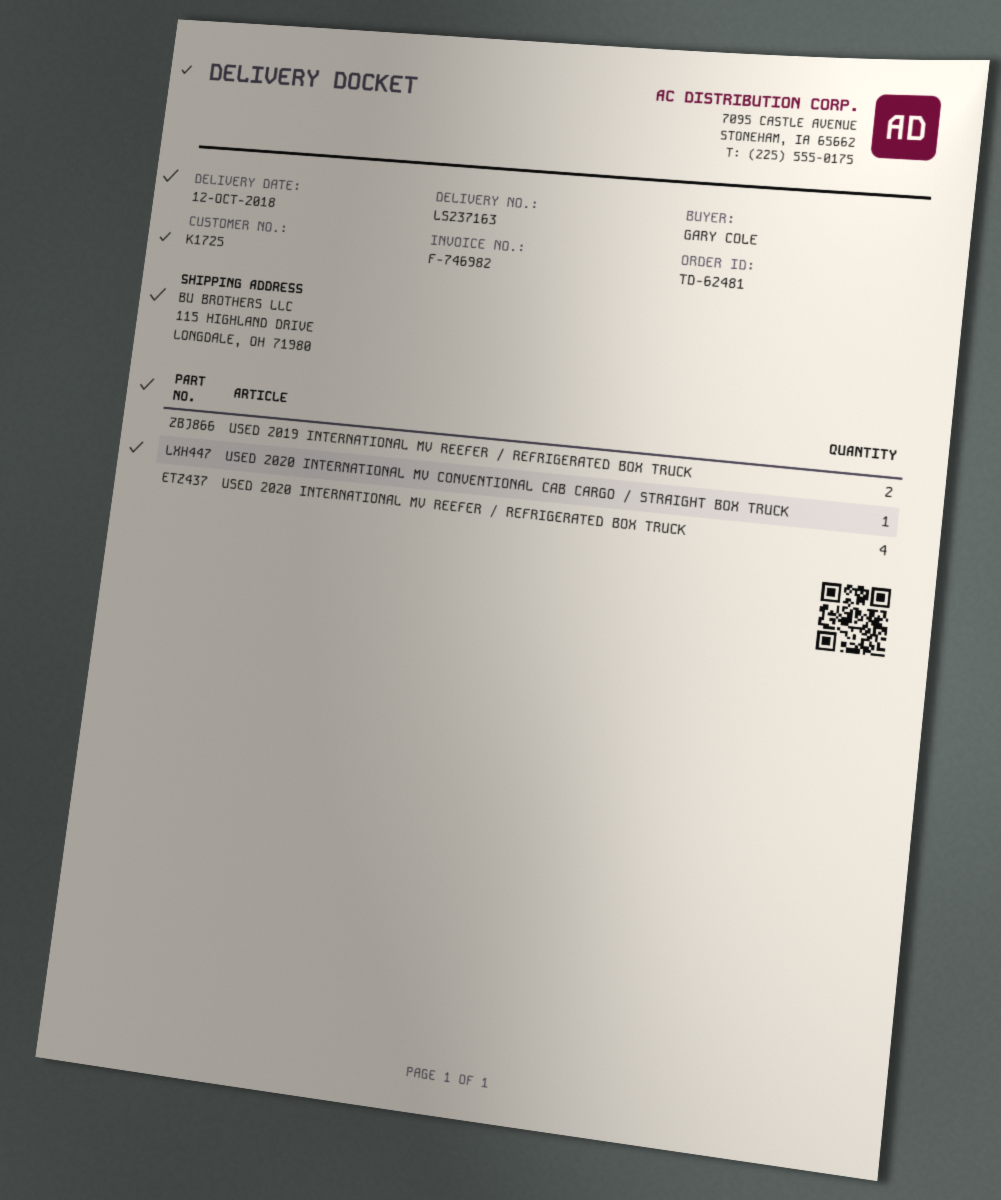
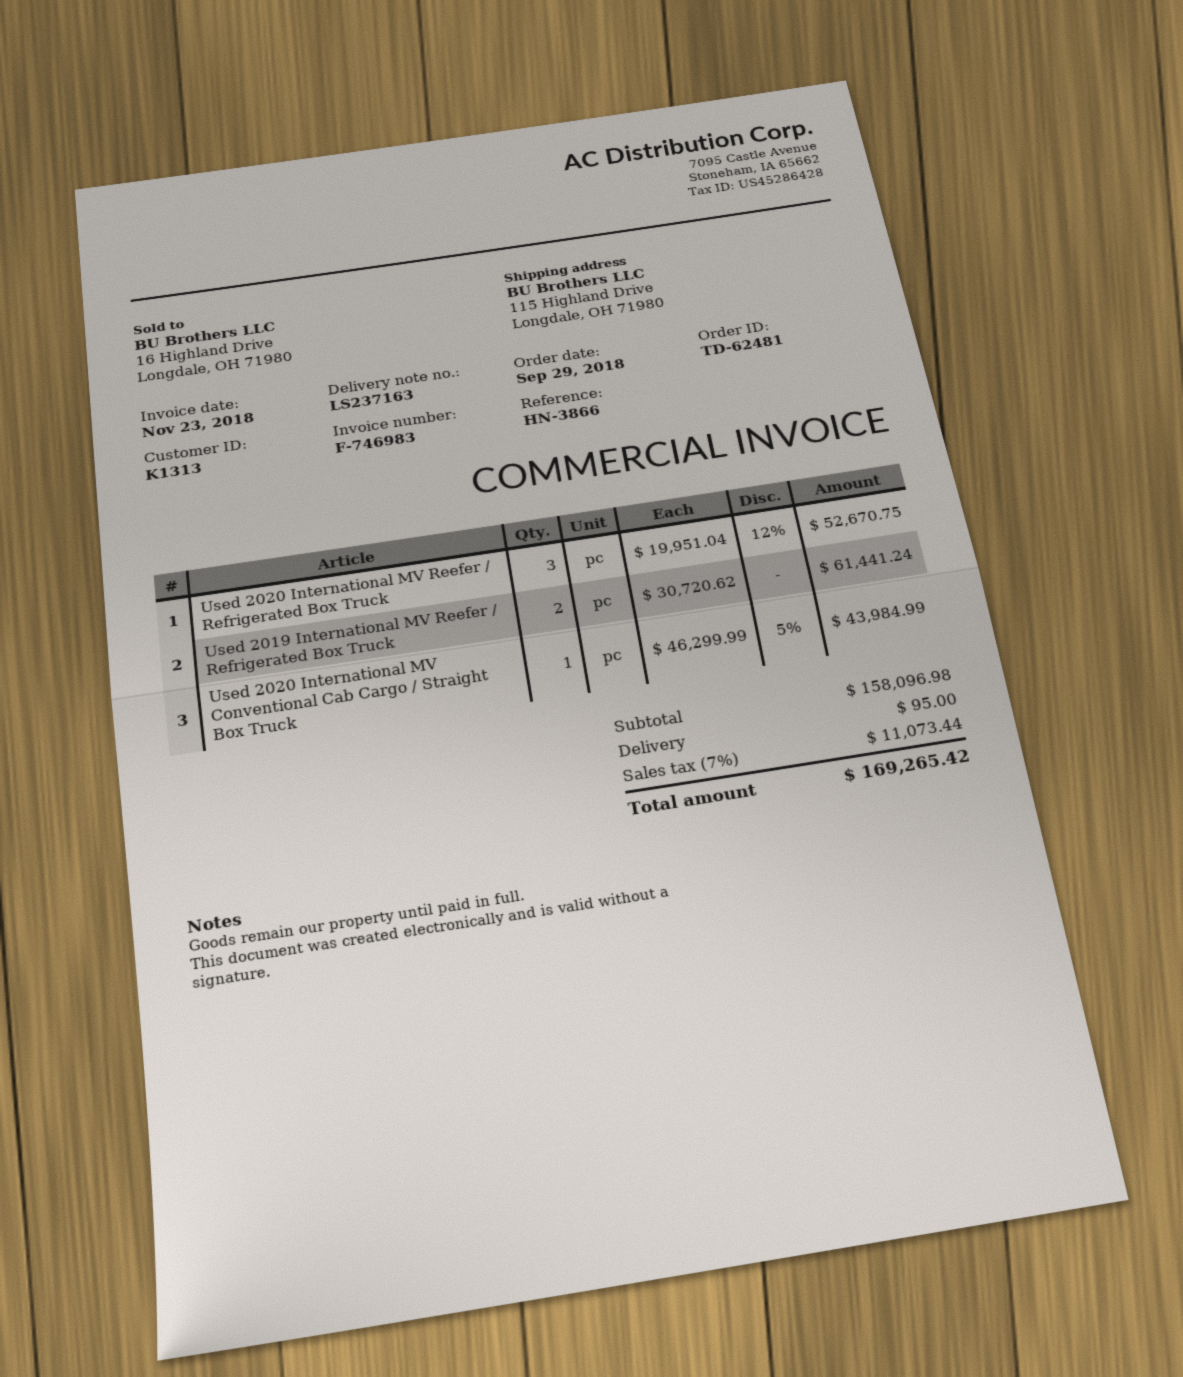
invoice number: F-746982 -> F-746983
customer number: K1725 -> K1313
USED 2020 INTERNATIONAL MV REEFER / REFRIGERATED BOX TRUCK: 4 -> 3

